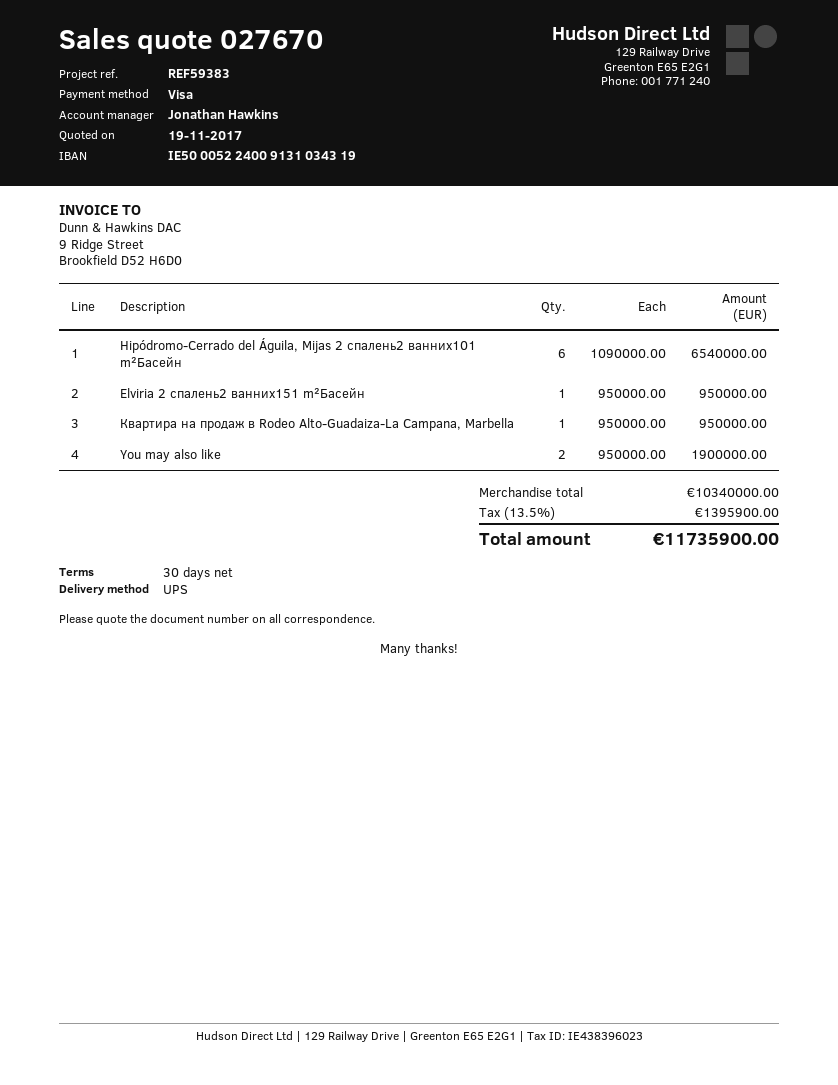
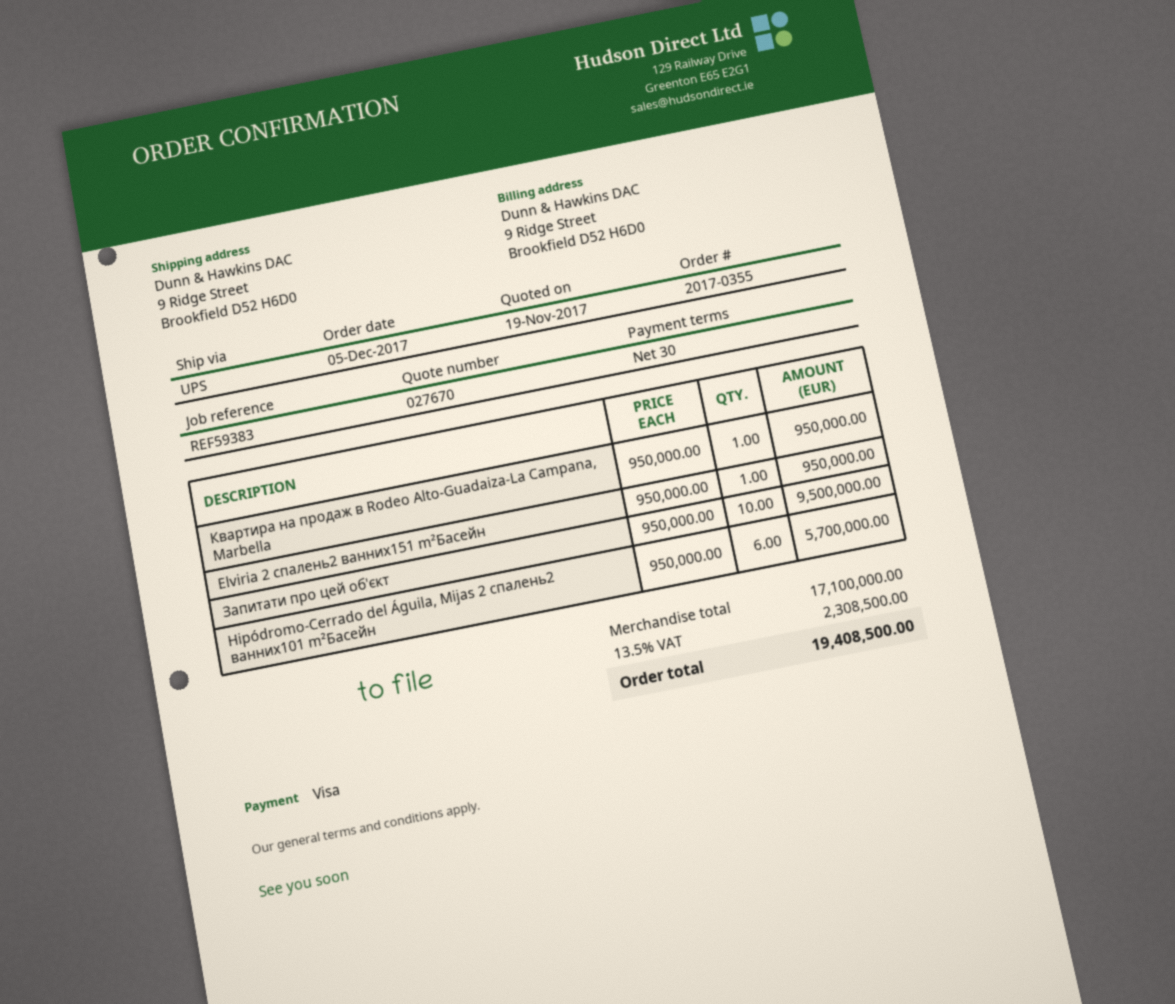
Hipódromo-Cerrado del Águila, Mijas 2 спалень2 ванних101 m²Басейн: 6 x 1090000.00 = 6540000.00 -> 6 x 950000.00 = 5700000.00
You may also like: 2 x 950000.00 = 1900000.00 -> none
Запитати про цей об'єкт: none -> 10 x 950000.00 = 9500000.00
subtotal: 10340000.00 -> 17100000.00
tax: 13.5% = 1395900.00 -> 13.5% = 2308500.00
total: 11735900.00 -> 19408500.00

